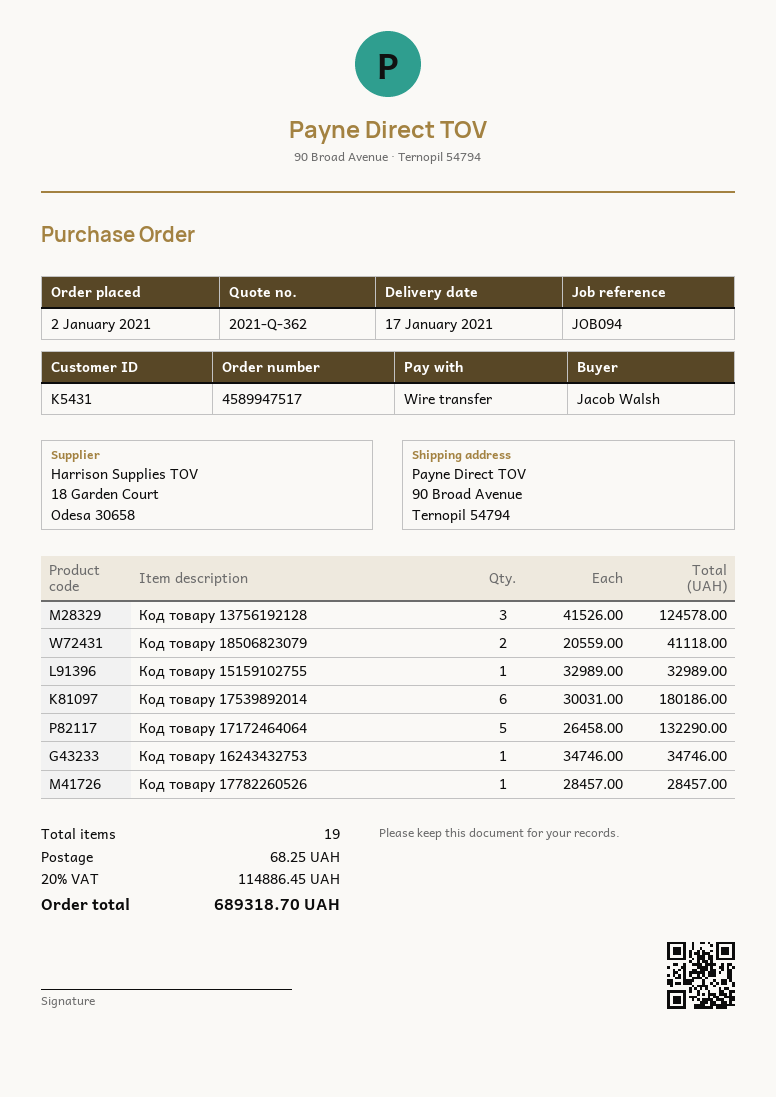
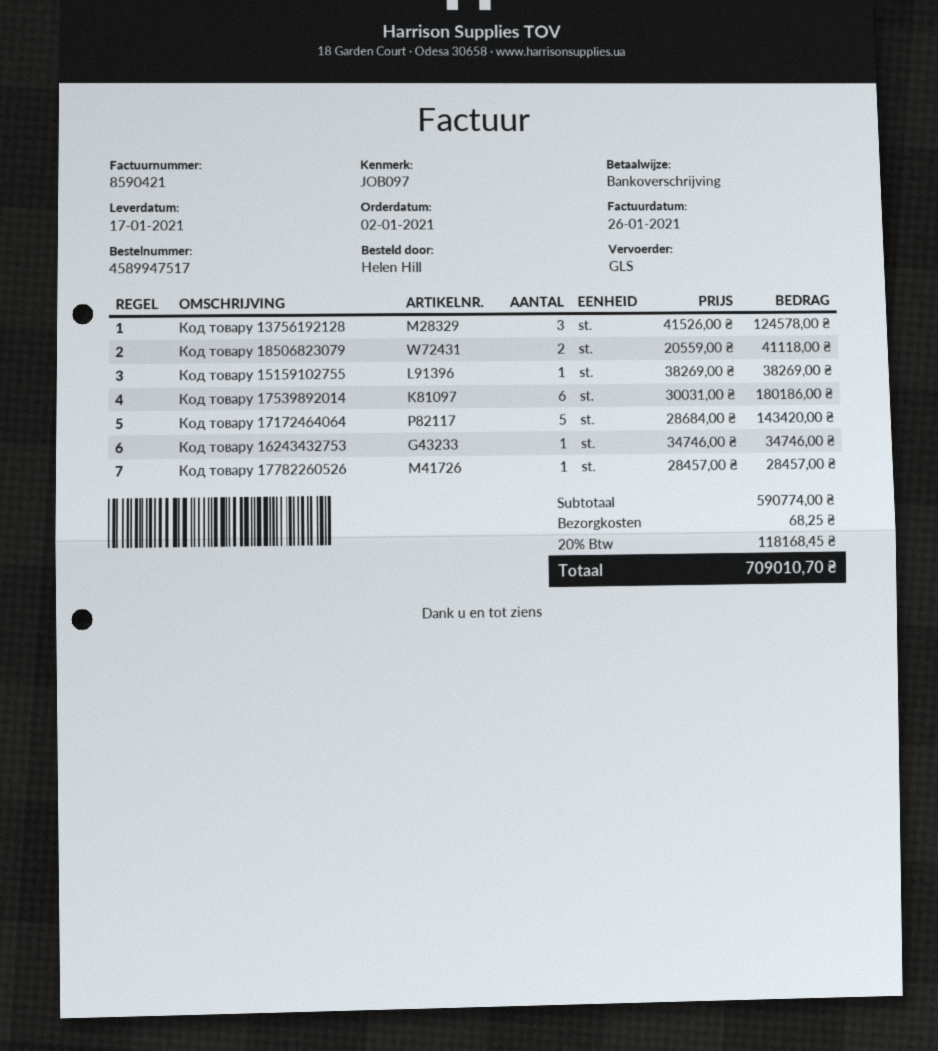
reference: JOB094 -> JOB097
ordered by: Jacob Walsh -> Helen Hill
Код товару 15159102755: 1 x 32989.00 = 32989.00 -> 1 x 38269.00 = 38269.00
Код товару 17172464064: 5 x 26458.00 = 132290.00 -> 5 x 28684.00 = 143420.00
tax: 20% = 114886.45 -> 20% = 118168.45
total: 689318.70 -> 709010.70

